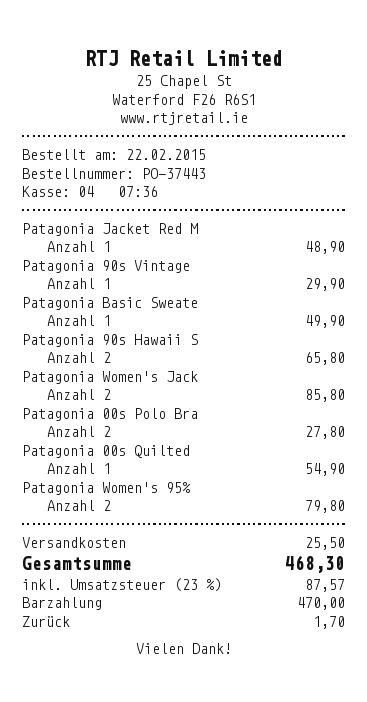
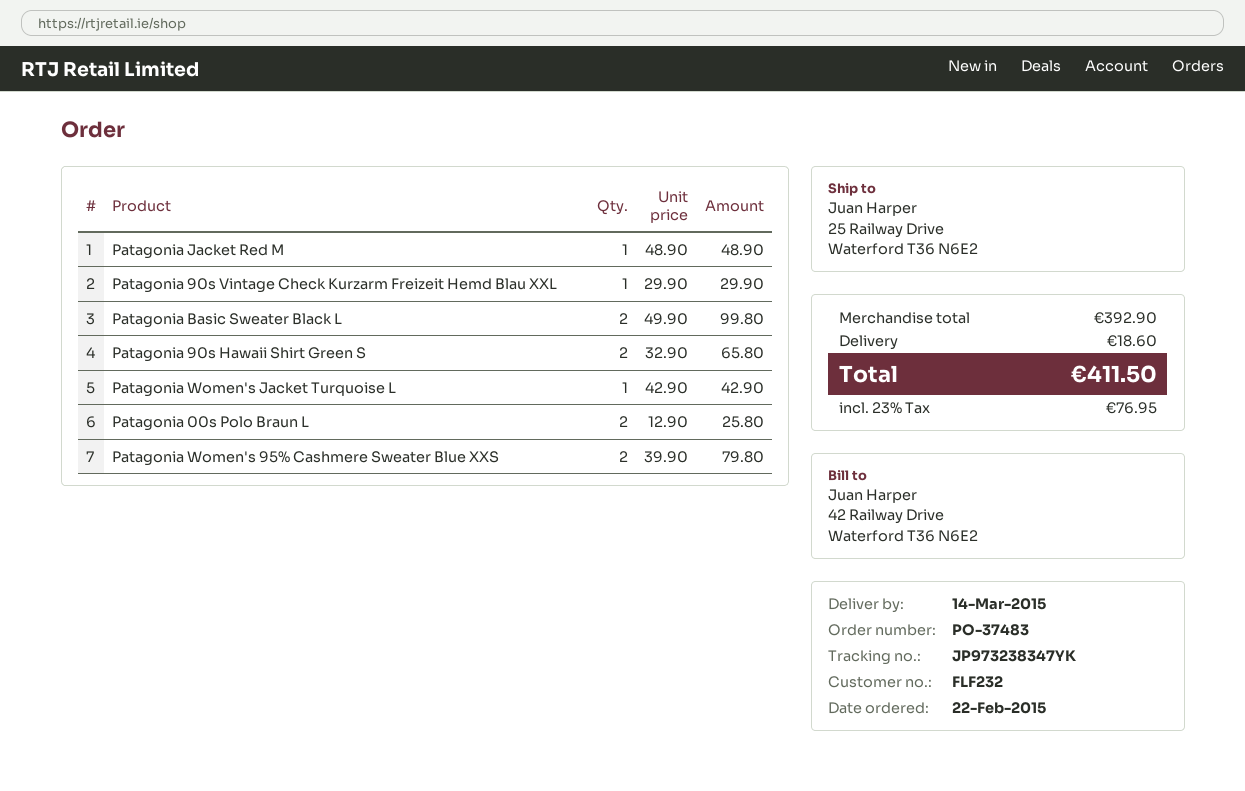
order number: PO-37443 -> PO-37483
Patagonia Basic Sweate: 1 for 49.90 -> 2 for 99.80
Patagonia Women's Jack: 2 for 85.80 -> 1 for 42.90
Patagonia 00s Polo Bra: 2 for 27.80 -> 2 for 25.80
Patagonia 00s Quilted: 1 for 54.90 -> none
shipping: 25.50 -> 18.60
tax: 23% = 87.57 -> 23% = 76.95
total: 468.30 -> 411.50

